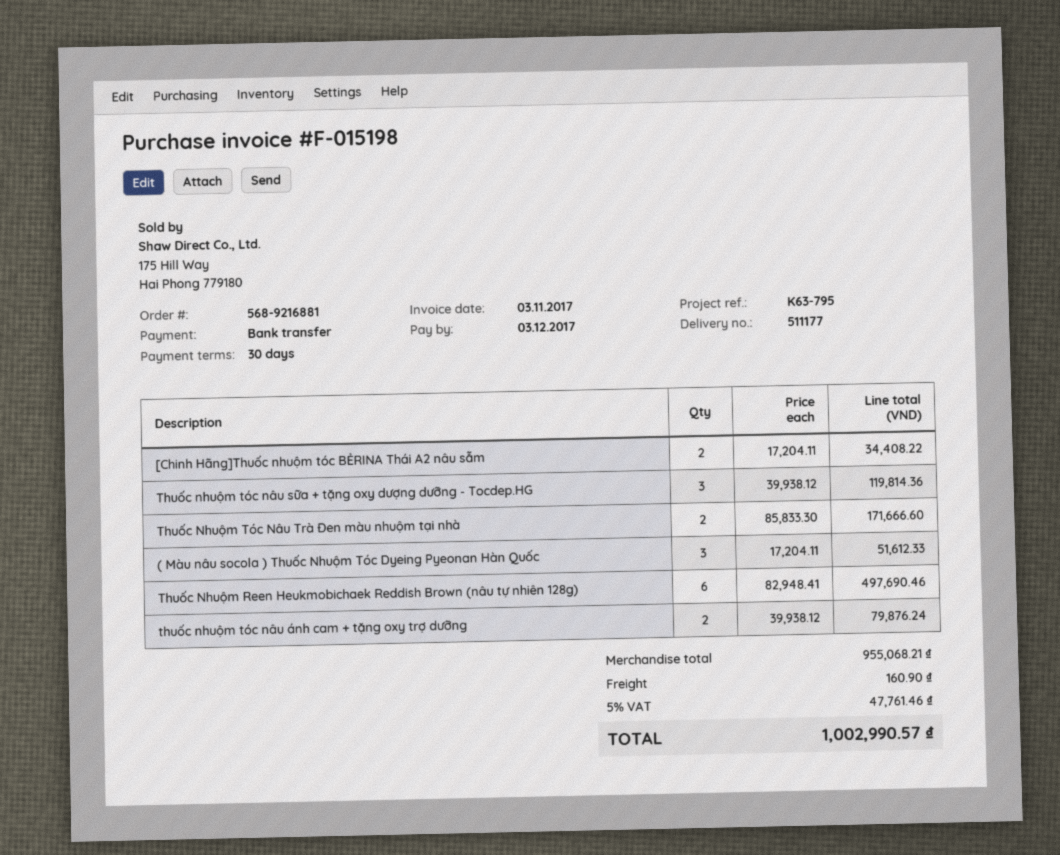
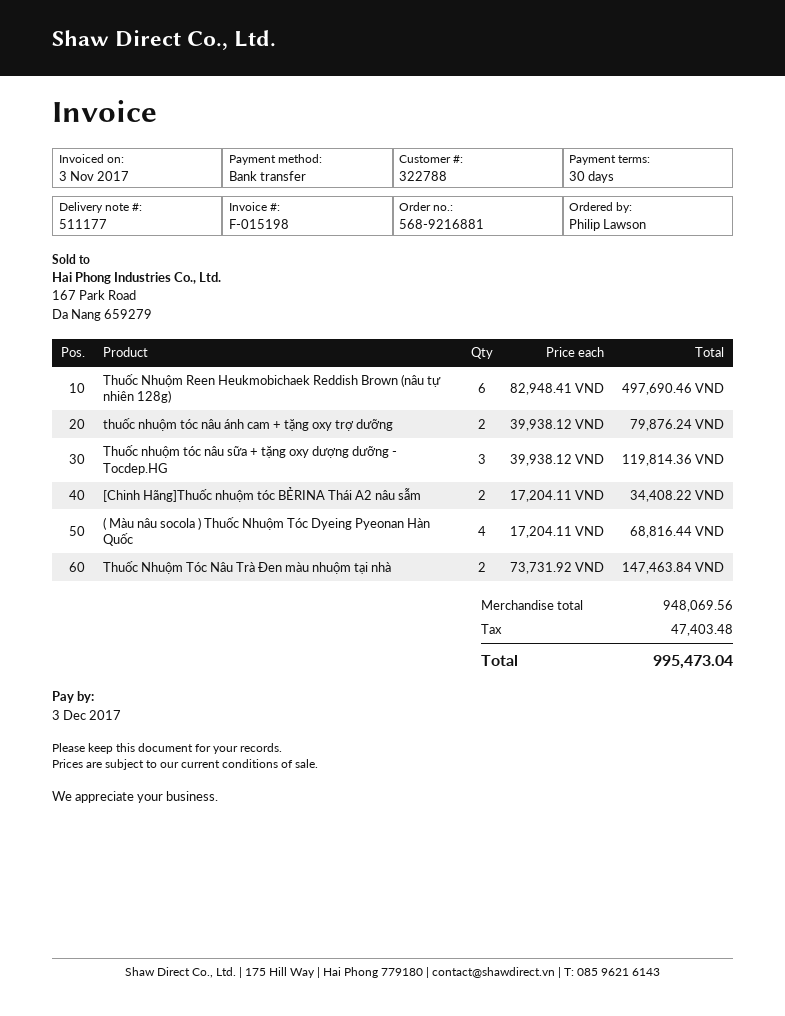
Thuốc Nhuộm Tóc Nâu Trà Đen màu nhuộm tại nhà: 2 x 85833.30 = 171666.60 -> 2 x 73731.92 = 147463.84
( Màu nâu socola ) Thuốc Nhuộm Tóc Dyeing Pyeonan Hàn Quốc: 3 x 17204.11 = 51612.33 -> 4 x 17204.11 = 68816.44
subtotal: 955068.21 -> 948069.56
shipping: 160.90 -> none
tax: 47761.46 -> 47403.48
total: 1002990.57 -> 995473.04

